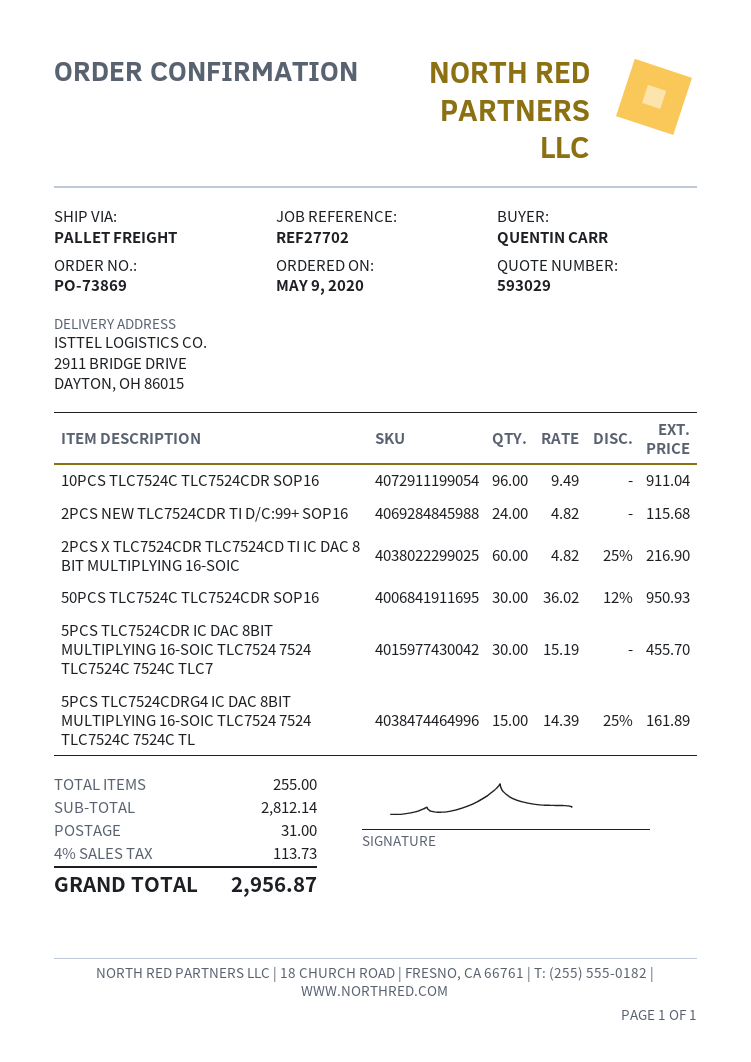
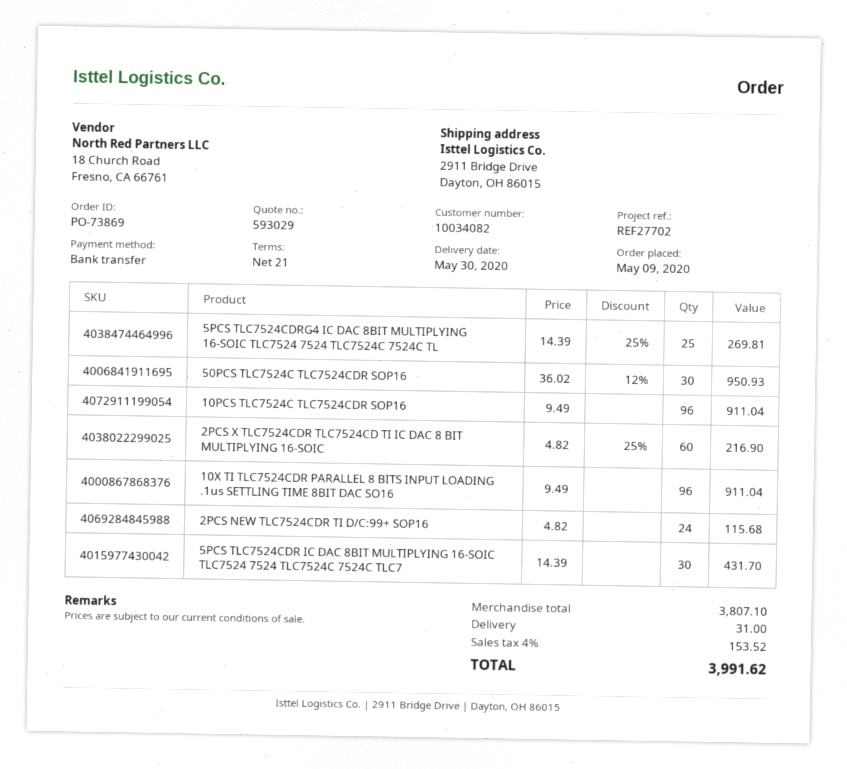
5PCS TLC7524CDR IC DAC 8BIT MULTIPLYING 16-SOIC TLC7524 7524 TLC7524C 7524C TLC7: 30 x 15.19 = 455.70 -> 30 x 14.39 = 431.70
5PCS TLC7524CDRG4 IC DAC 8BIT MULTIPLYING 16-SOIC TLC7524 7524 TLC7524C 7524C TL: 15 x 14.39 - 25% = 161.89 -> 25 x 14.39 - 25% = 269.81
10X TI TLC7524CDR PARALLEL 8 BITS INPUT LOADING .1us SETTLING TIME 8BIT DAC SO16: none -> 96 x 9.49 = 911.04
subtotal: 2812.14 -> 3807.10
tax: 4% = 113.73 -> 4% = 153.52
total: 2956.87 -> 3991.62

